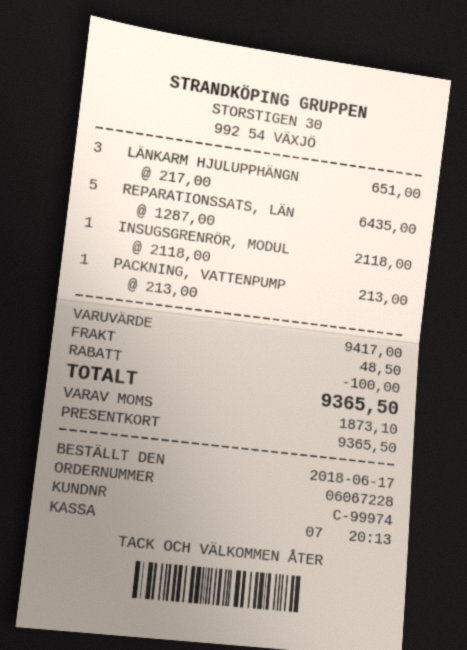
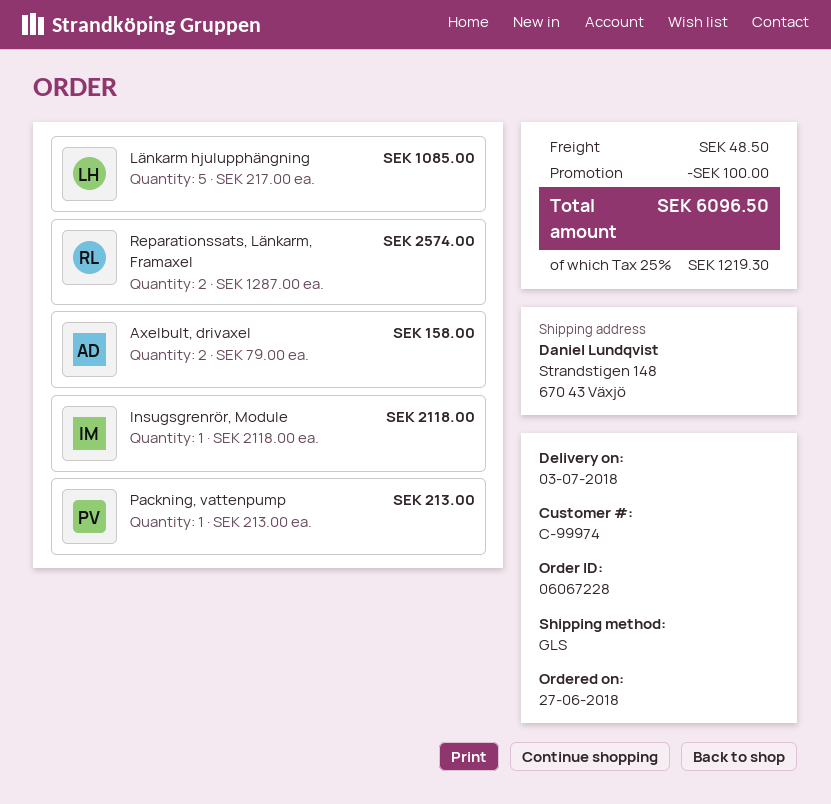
order date: 2018-06-17 -> 2018-06-27
LÄNKARM HJULUPPHÄNGN: 3 x 217.00 = 651.00 -> 5 x 217.00 = 1085.00
REPARATIONSSATS, LÄN: 5 x 1287.00 = 6435.00 -> 2 x 1287.00 = 2574.00
Axelbult, drivaxel: none -> 2 x 79.00 = 158.00
tax: 1873.10 -> 1219.30
total: 9365.50 -> 6096.50

